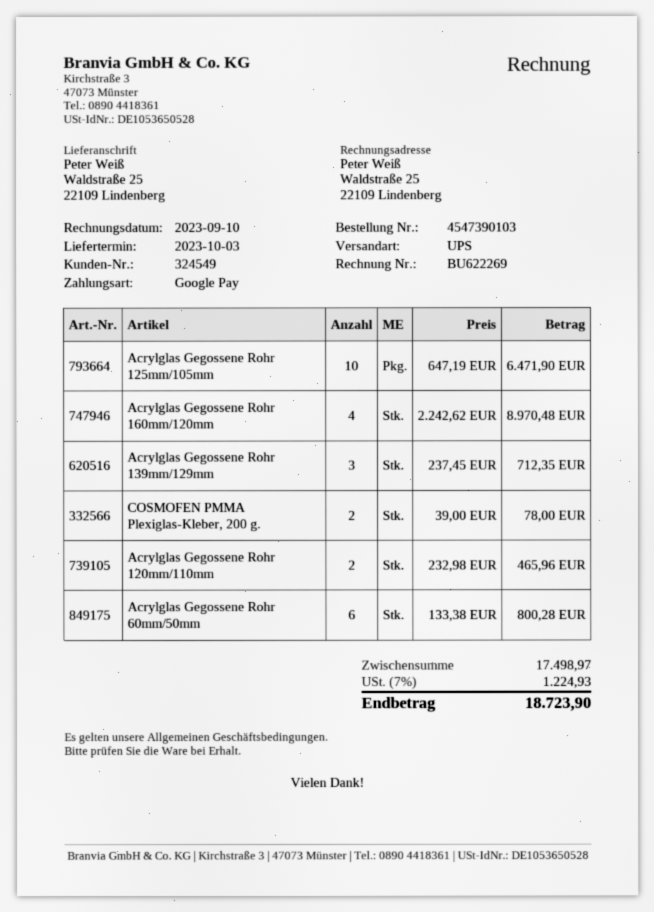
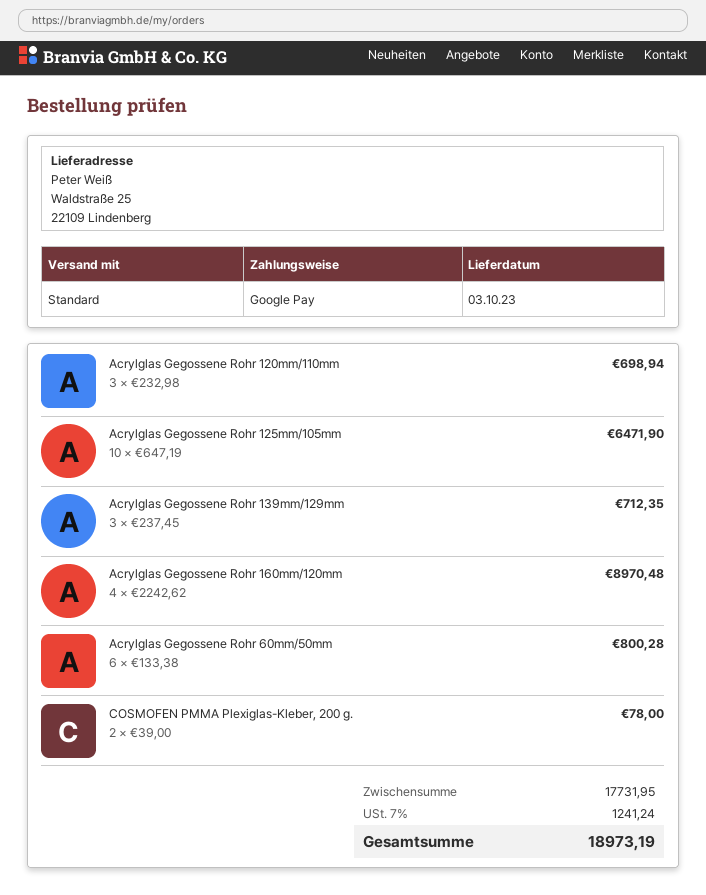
shipping method: UPS -> standard
Acrylglas Gegossene Rohr 120mm/110mm: 2 x 232.98 = 465.96 -> 3 x 232.98 = 698.94
subtotal: 17498.97 -> 17731.95
tax: 7% = 1224.93 -> 7% = 1241.24
total: 18723.90 -> 18973.19

